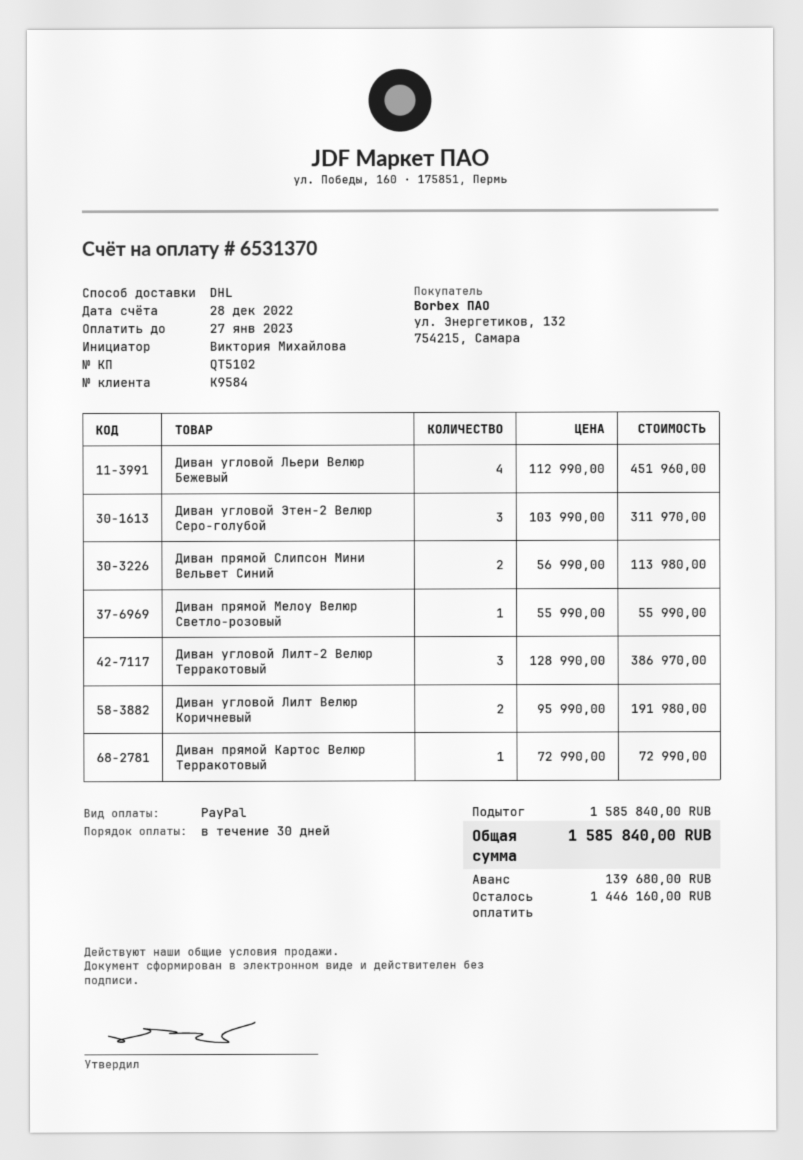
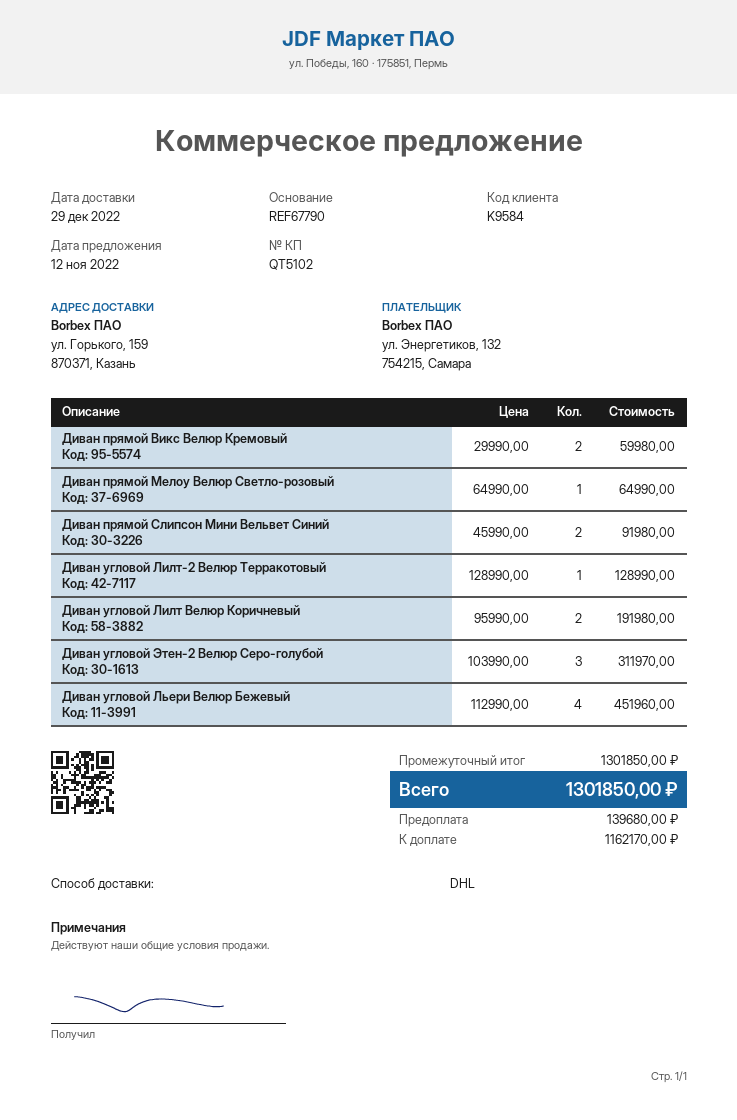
Диван прямой Слипсон Мини Вельвет Синий: 2 x 56990.00 = 113980.00 -> 2 x 45990.00 = 91980.00
Диван прямой Мелоу Велюр Светло-розовый: 1 x 55990.00 = 55990.00 -> 1 x 64990.00 = 64990.00
Диван угловой Лилт-2 Велюр Терракотовый: 3 x 128990.00 = 386970.00 -> 1 x 128990.00 = 128990.00
Диван прямой Картос Велюр Терракотовый: 1 x 72990.00 = 72990.00 -> none
Диван прямой Викс Велюр Кремовый: none -> 2 x 29990.00 = 59980.00
subtotal: 1585840.00 -> 1301850.00
total: 1585840.00 -> 1301850.00
balance: 1446160.00 -> 1162170.00

